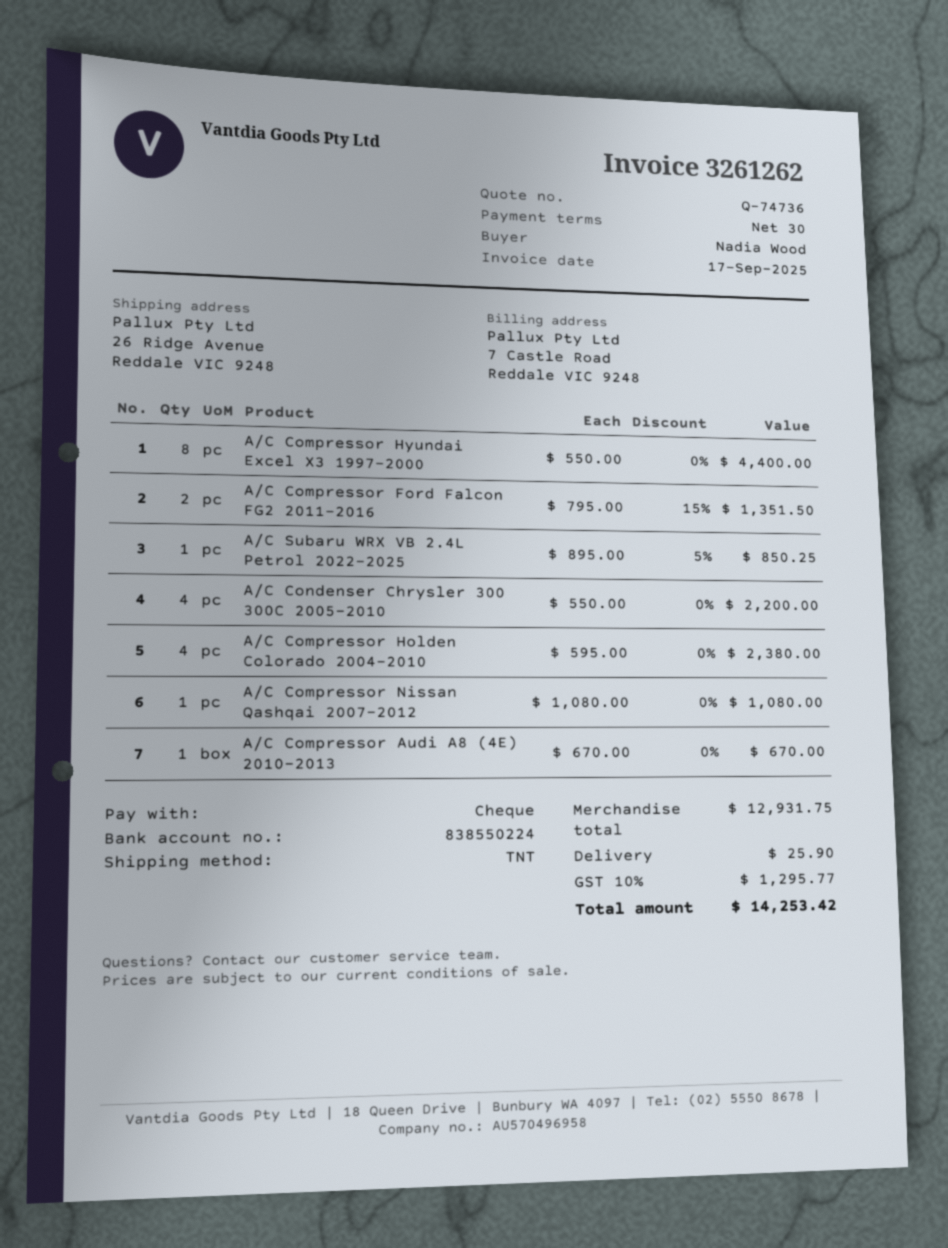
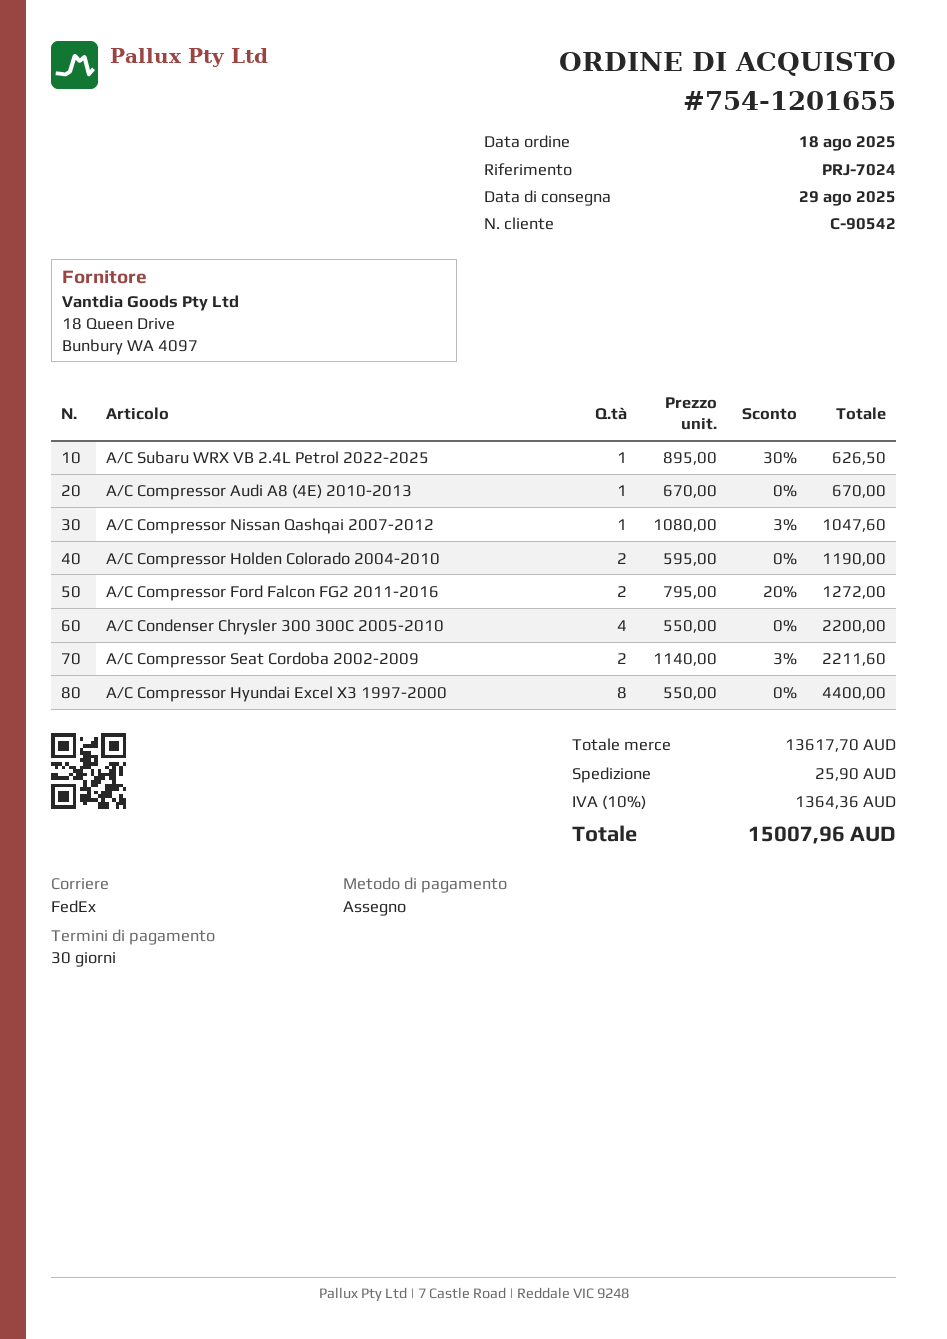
shipping method: TNT -> FedEx
A/C Compressor Ford Falcon FG2 2011-2016: 2 x 795.00 - 15% = 1351.50 -> 2 x 795.00 - 20% = 1272.00
A/C Subaru WRX VB 2.4L Petrol 2022-2025: 1 x 895.00 - 5% = 850.25 -> 1 x 895.00 - 30% = 626.50
A/C Compressor Holden Colorado 2004-2010: 4 x 595.00 = 2380.00 -> 2 x 595.00 = 1190.00
A/C Compressor Nissan Qashqai 2007-2012: 1 x 1080.00 = 1080.00 -> 1 x 1080.00 - 3% = 1047.60
A/C Compressor Seat Cordoba 2002-2009: none -> 2 x 1140.00 - 3% = 2211.60
subtotal: 12931.75 -> 13617.70
tax: 10% = 1295.77 -> 10% = 1364.36
total: 14253.42 -> 15007.96

